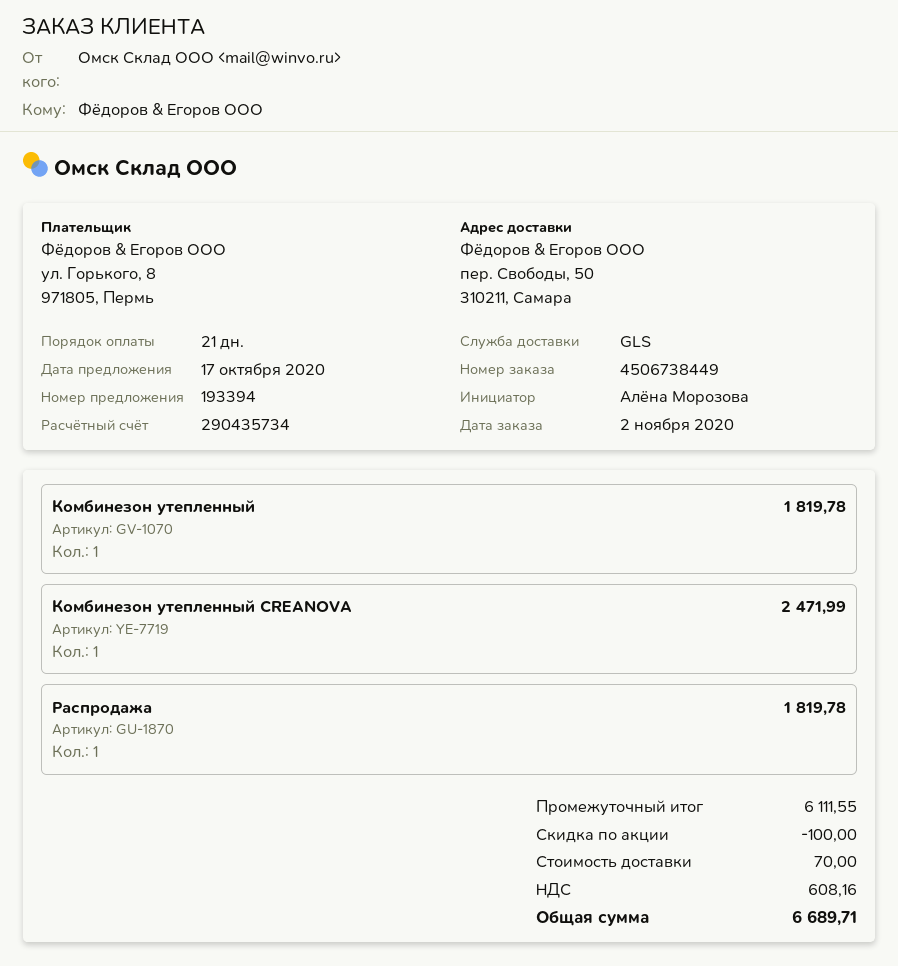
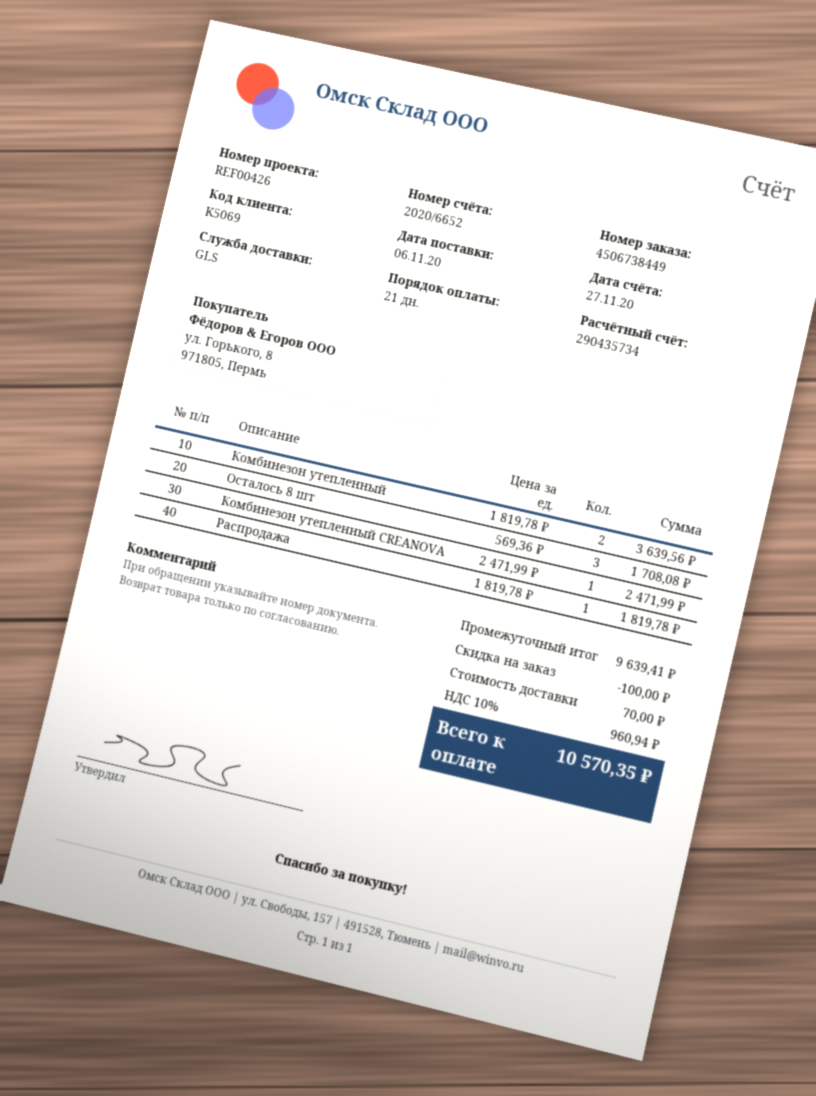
Комбинезон утепленный: 1 for 1819.78 -> 2 for 3639.56
Осталось 8 шт: none -> 3 for 1708.08
subtotal: 6111.55 -> 9639.41
tax: 608.16 -> 960.94
total: 6689.71 -> 10570.35

